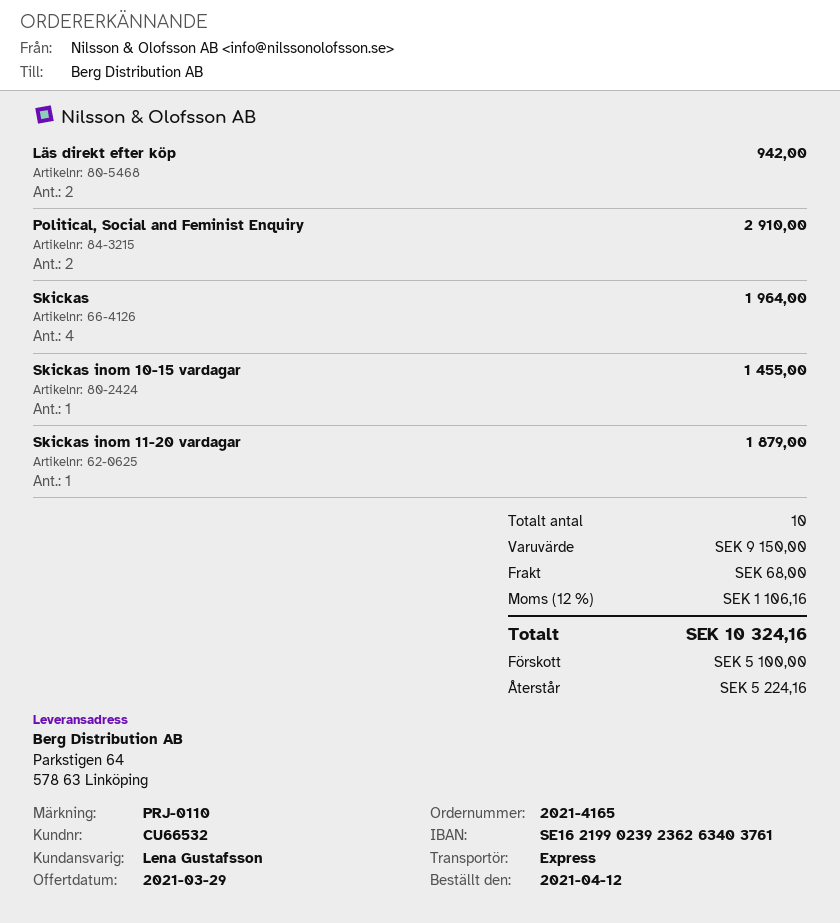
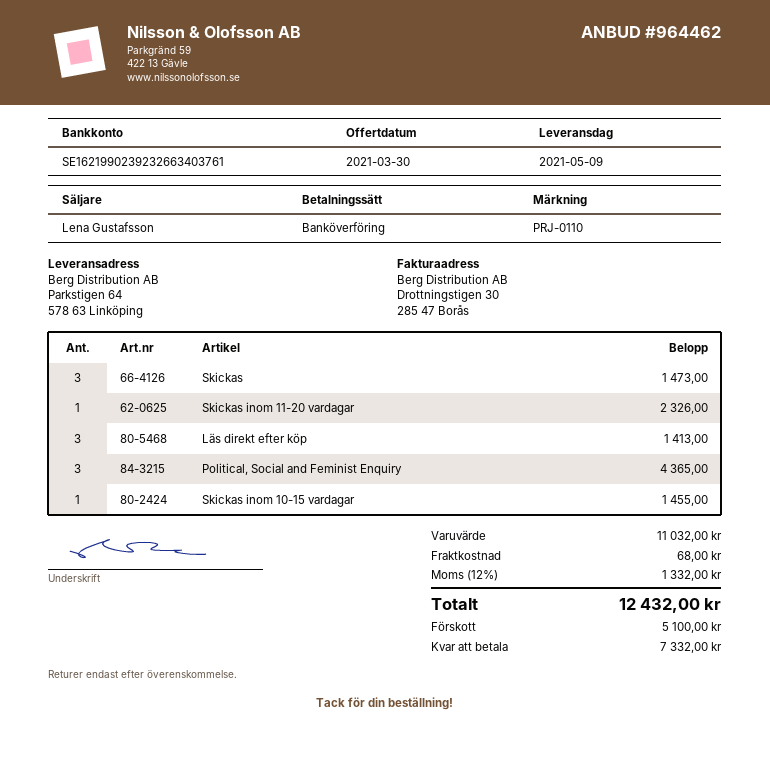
quote date: 2021-03-29 -> 2021-03-30
bank account: SE1621990239236263403761 -> SE1621990239232663403761
Läs direkt efter köp: 2 for 942.00 -> 3 for 1413.00
Political, Social and Feminist Enquiry: 2 for 2910.00 -> 3 for 4365.00
Skickas: 4 for 1964.00 -> 3 for 1473.00
Skickas inom 11-20 vardagar: 1 for 1879.00 -> 1 for 2326.00
subtotal: 9150.00 -> 11032.00
tax: 12% = 1106.16 -> 12% = 1332.00
total: 10324.16 -> 12432.00
balance: 5224.16 -> 7332.00

